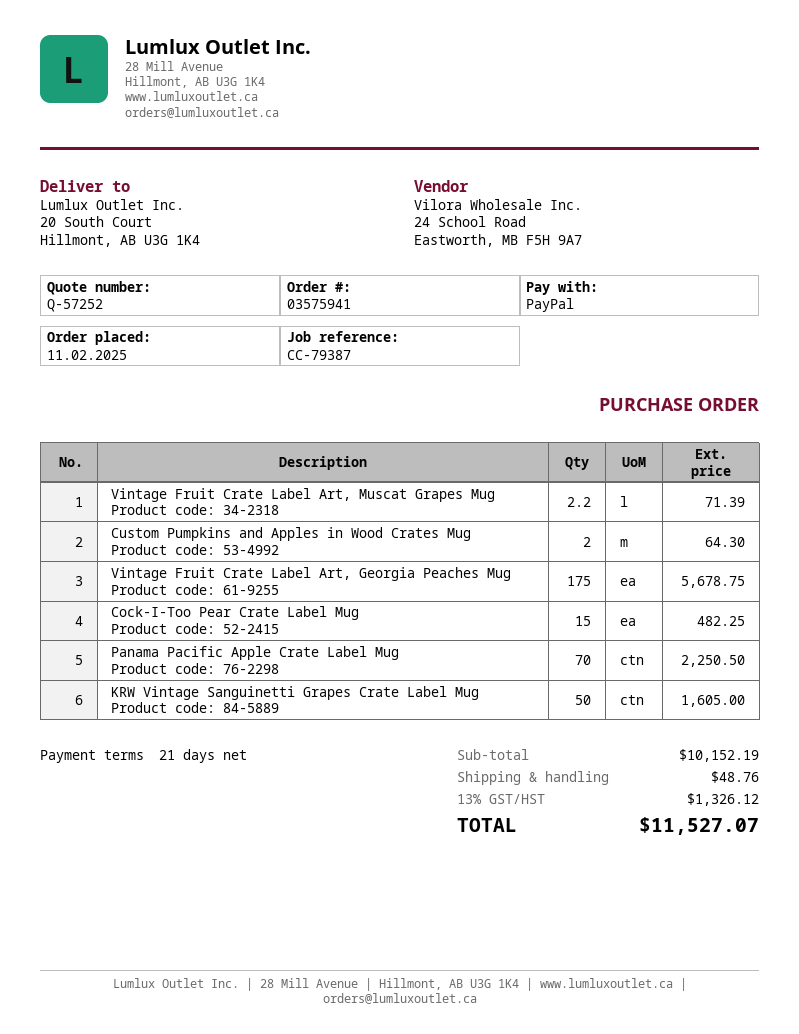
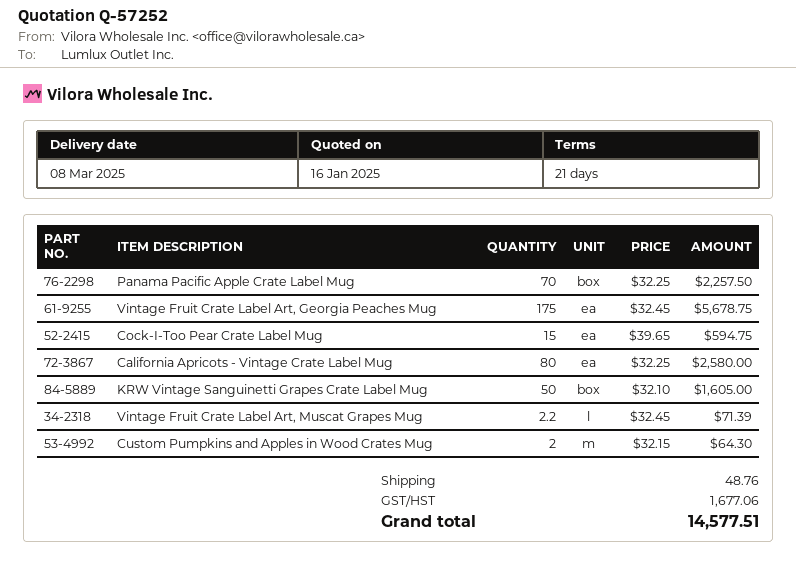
Cock-I-Too Pear Crate Label Mug: 15 for 482.25 -> 15 for 594.75
Panama Pacific Apple Crate Label Mug: 70 for 2250.50 -> 70 for 2257.50
California Apricots - Vintage Crate Label Mug: none -> 80 for 2580.00
tax: 1326.12 -> 1677.06
total: 11527.07 -> 14577.51

